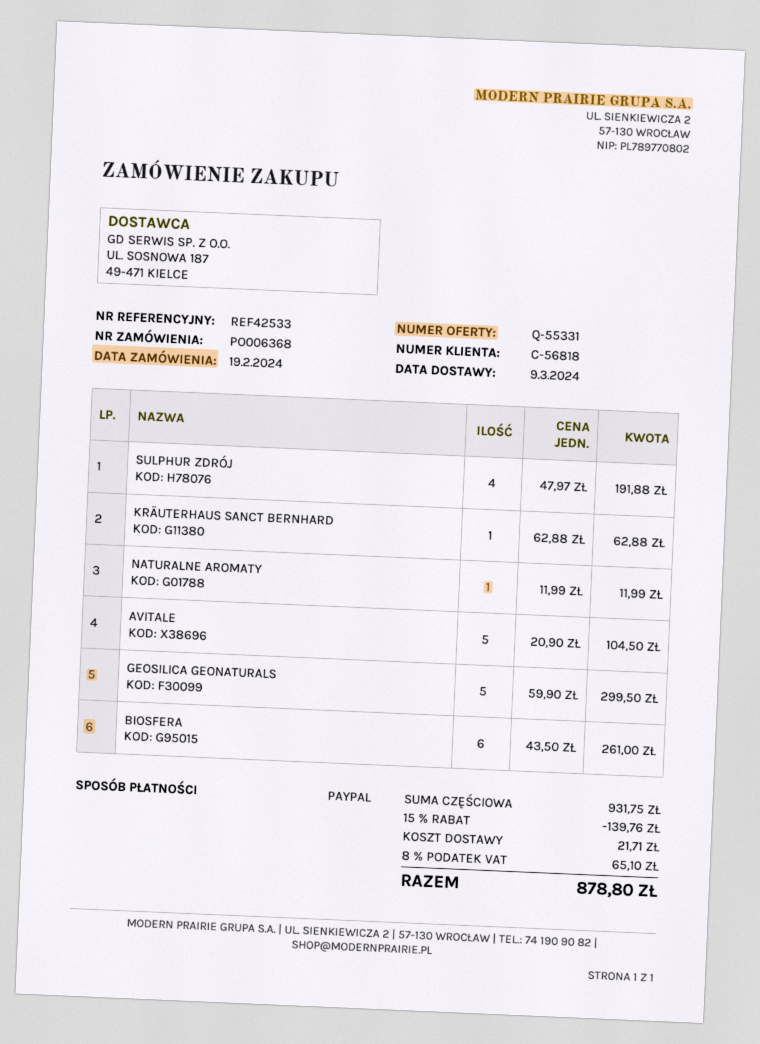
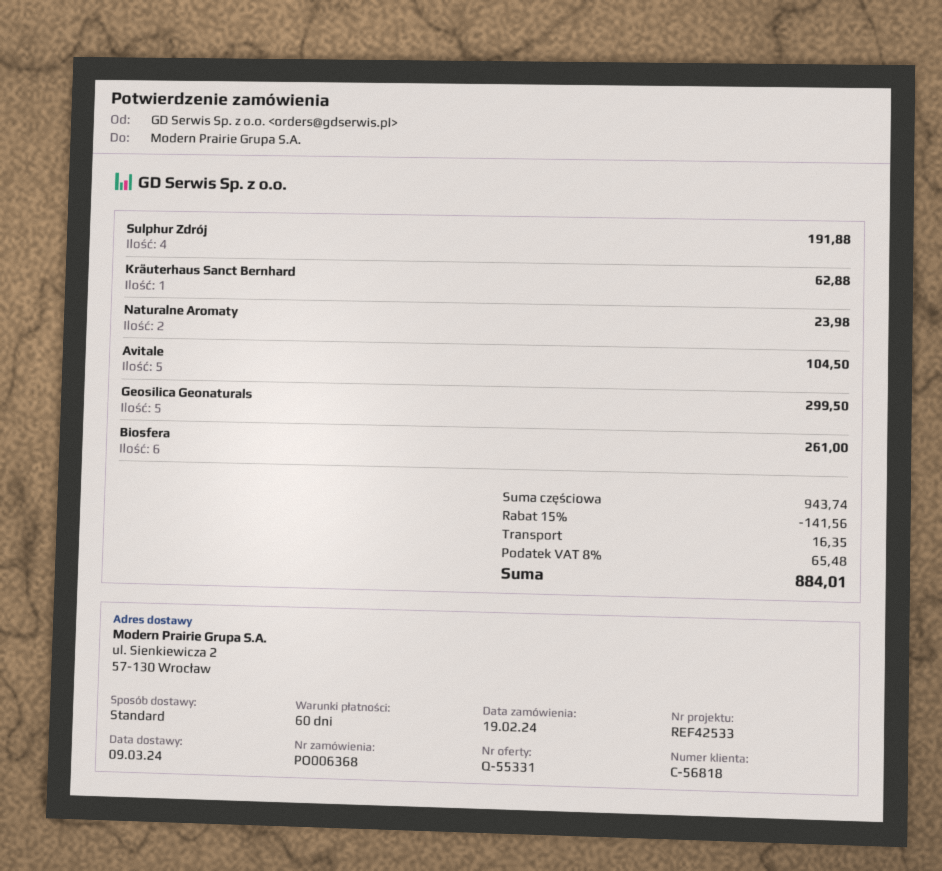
NATURALNE AROMATY: 1 for 11.99 -> 2 for 23.98
subtotal: 931.75 -> 943.74
discount: 15% = 139.76 -> 15% = 141.56
shipping: 21.71 -> 16.35
tax: 8% = 65.10 -> 8% = 65.48
total: 878.80 -> 884.01

